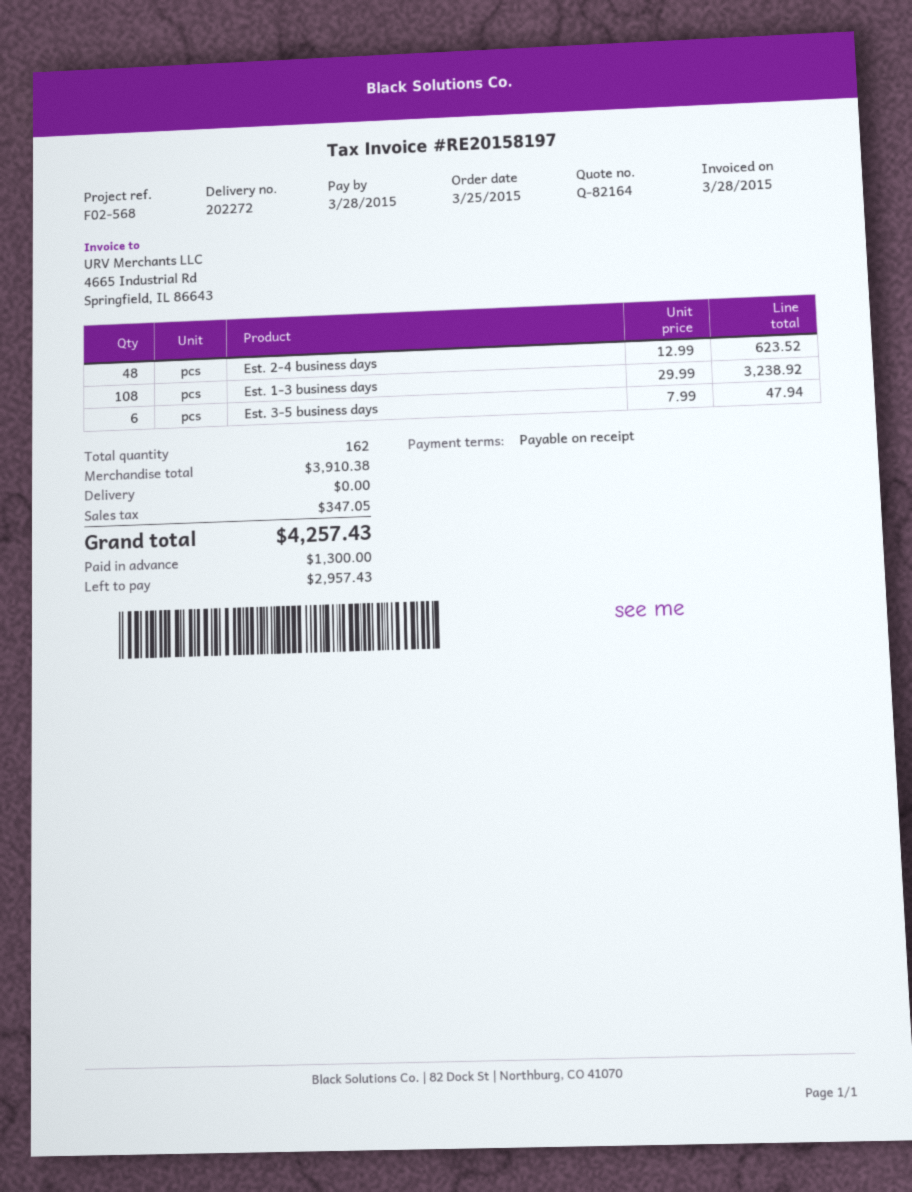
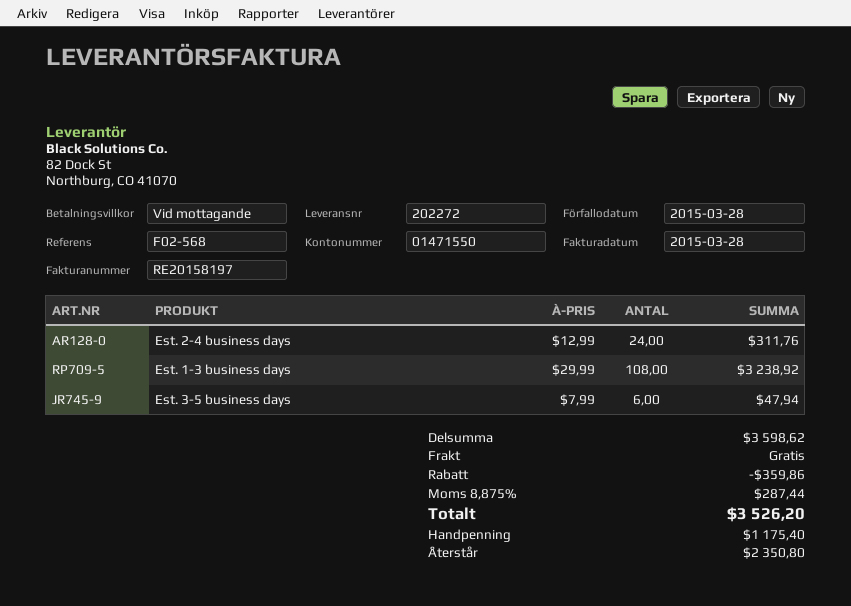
Est. 2-4 business days: 48 x 12.99 = 623.52 -> 24 x 12.99 = 311.76
subtotal: 3910.38 -> 3598.62
discount: none -> 359.86
tax: 347.05 -> 287.44
total: 4257.43 -> 3526.20
deposit: 1300.00 -> 1175.40
balance: 2957.43 -> 2350.80

